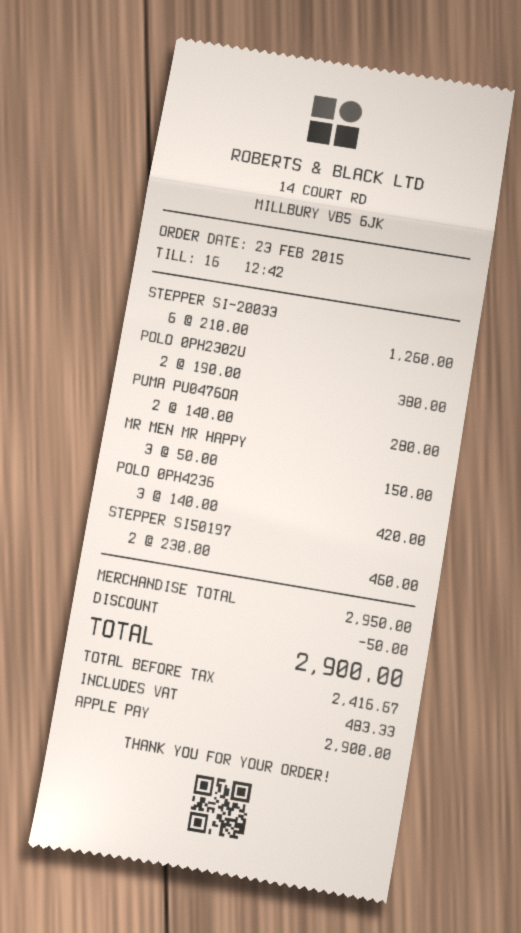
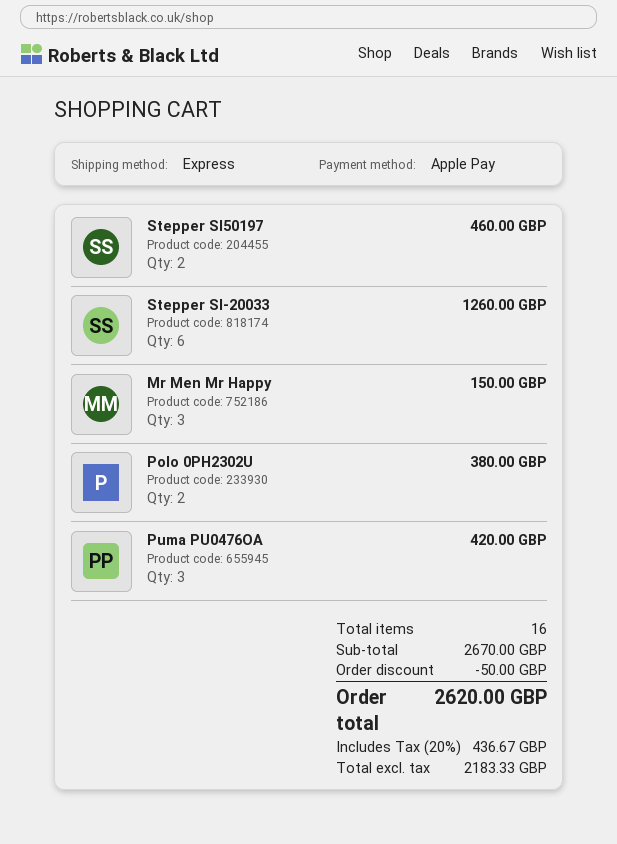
PUMA PU0476OA: 2 for 280.00 -> 3 for 420.00
POLO 0PH4236: 3 for 420.00 -> none
subtotal: 2950.00 -> 2670.00
net: 2416.67 -> 2183.33
tax: 483.33 -> 436.67
total: 2900.00 -> 2620.00

